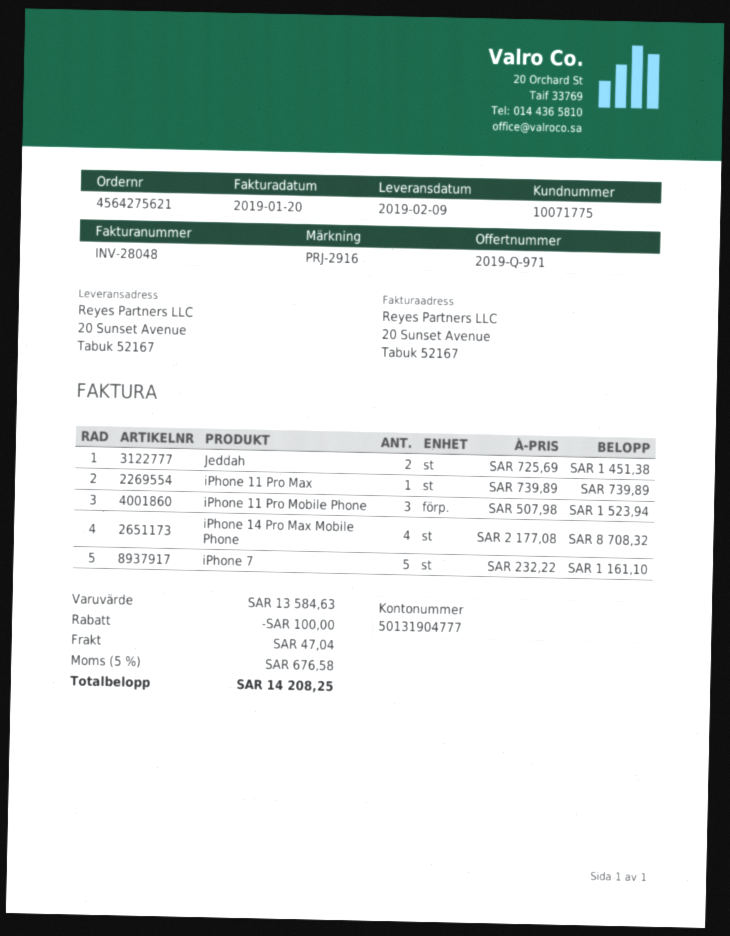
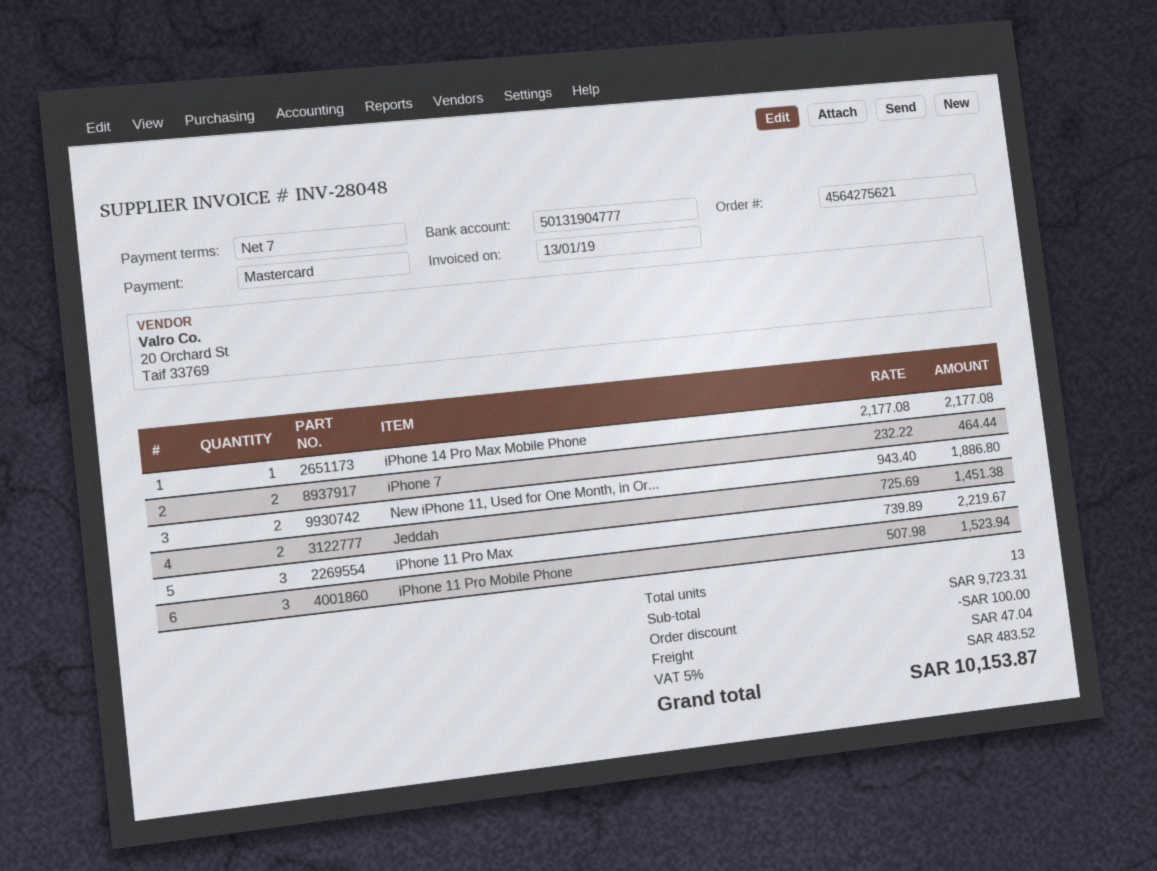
invoice date: 2019-01-20 -> 2019-01-13
iPhone 11 Pro Max: 1 x 739.89 = 739.89 -> 3 x 739.89 = 2219.67
iPhone 14 Pro Max Mobile Phone: 4 x 2177.08 = 8708.32 -> 1 x 2177.08 = 2177.08
iPhone 7: 5 x 232.22 = 1161.10 -> 2 x 232.22 = 464.44
New iPhone 11, Used for One Month, in Or...: none -> 2 x 943.40 = 1886.80
subtotal: 13584.63 -> 9723.31
tax: 5% = 676.58 -> 5% = 483.52
total: 14208.25 -> 10153.87

